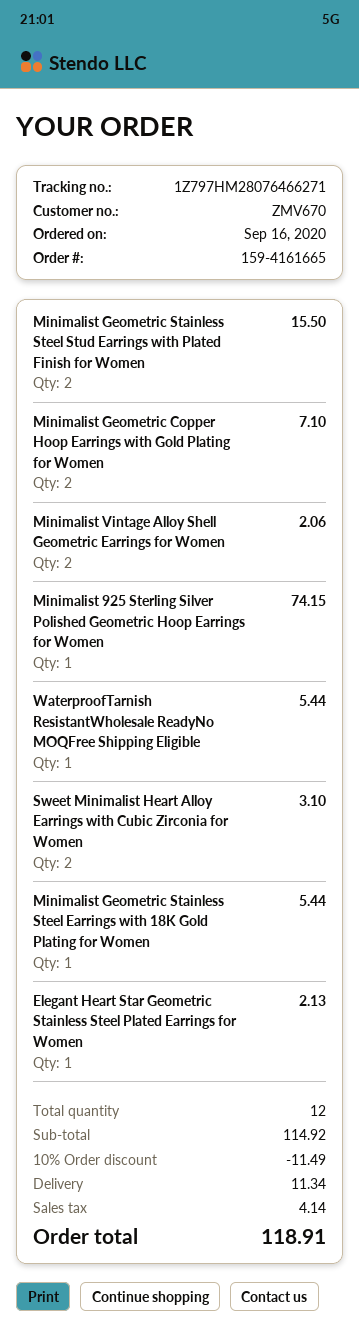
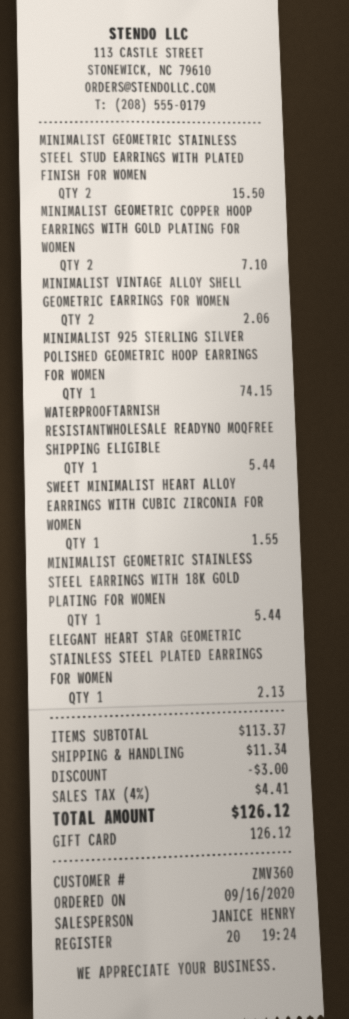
customer number: ZMV670 -> ZMV360
Sweet Minimalist Heart Alloy Earrings with Cubic Zirconia for Women: 2 for 3.10 -> 1 for 1.55
subtotal: 114.92 -> 113.37
discount: 11.49 -> 3.00
tax: 4.14 -> 4.41
total: 118.91 -> 126.12

